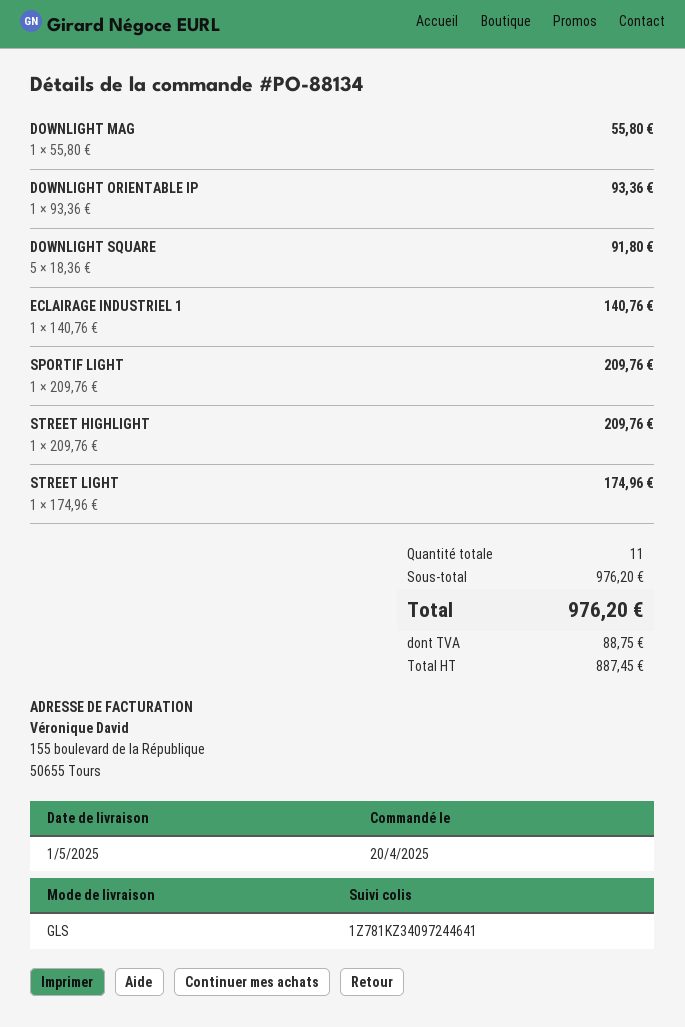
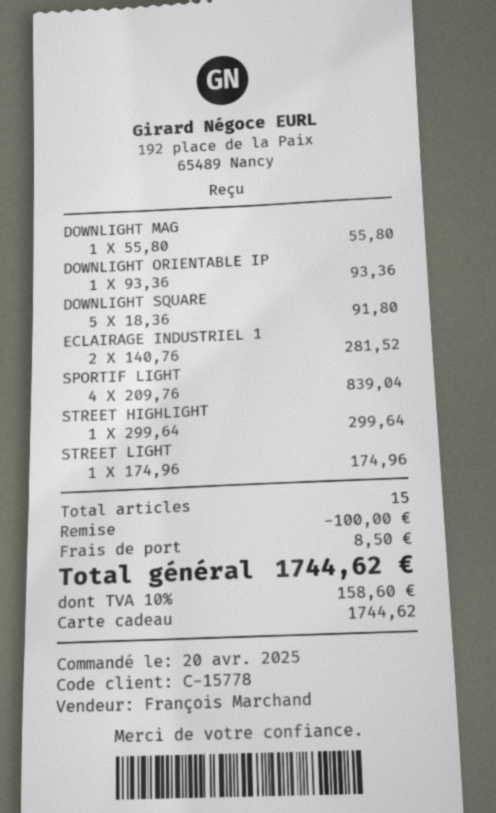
ECLAIRAGE INDUSTRIEL 1: 1 x 140.76 = 140.76 -> 2 x 140.76 = 281.52
SPORTIF LIGHT: 1 x 209.76 = 209.76 -> 4 x 209.76 = 839.04
STREET HIGHLIGHT: 1 x 209.76 = 209.76 -> 1 x 299.64 = 299.64
total quantity: 11 -> 15
discount: none -> 100.00
shipping: none -> 8.50
tax: 88.75 -> 158.60
total: 976.20 -> 1744.62

